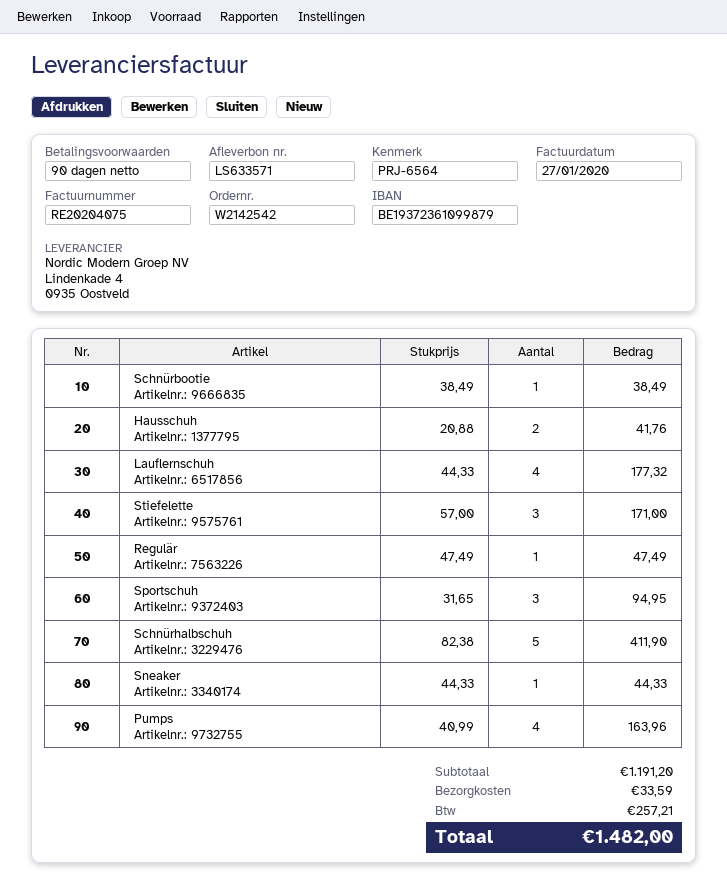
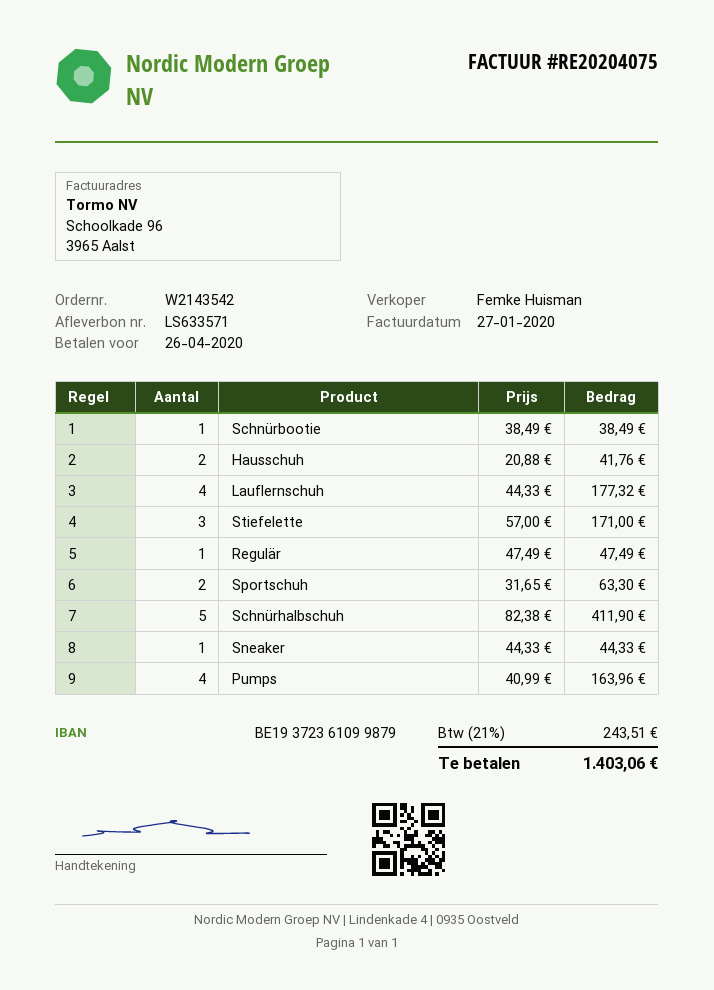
order number: W2142542 -> W2143542
Sportschuh: 3 x 31.65 = 94.95 -> 2 x 31.65 = 63.30
shipping: 33.59 -> none
tax: 257.21 -> 243.51
total: 1482.00 -> 1403.06

